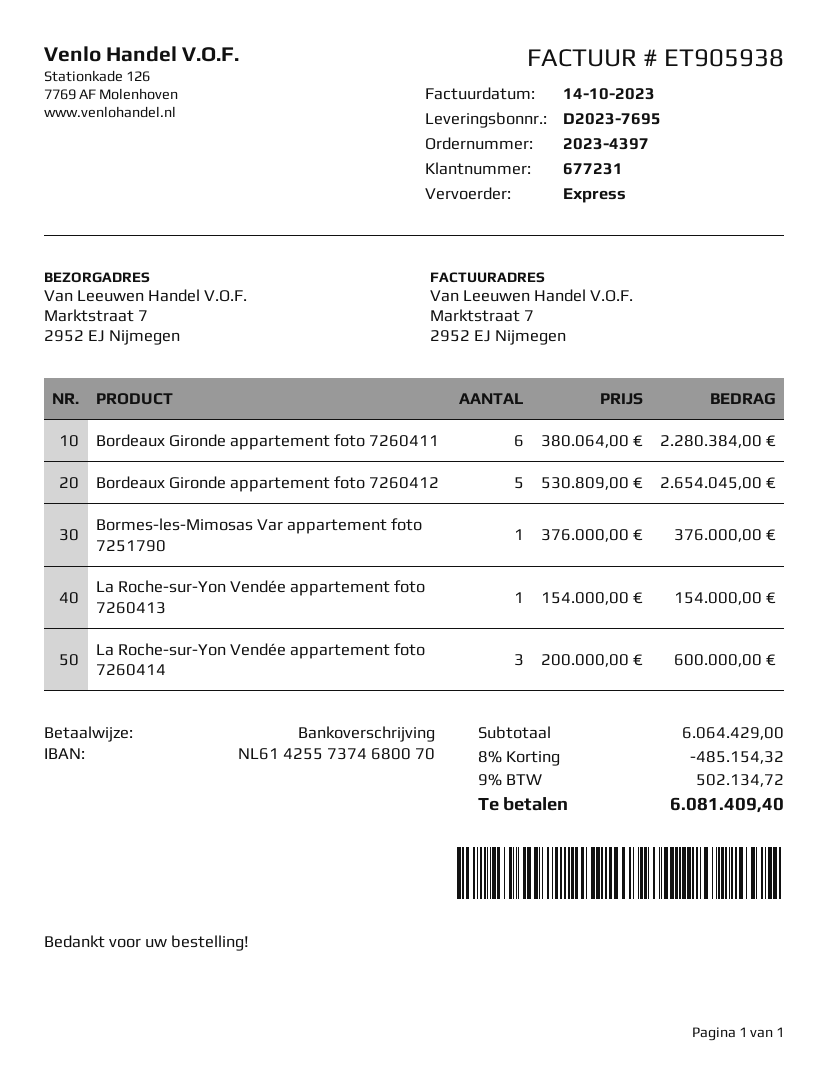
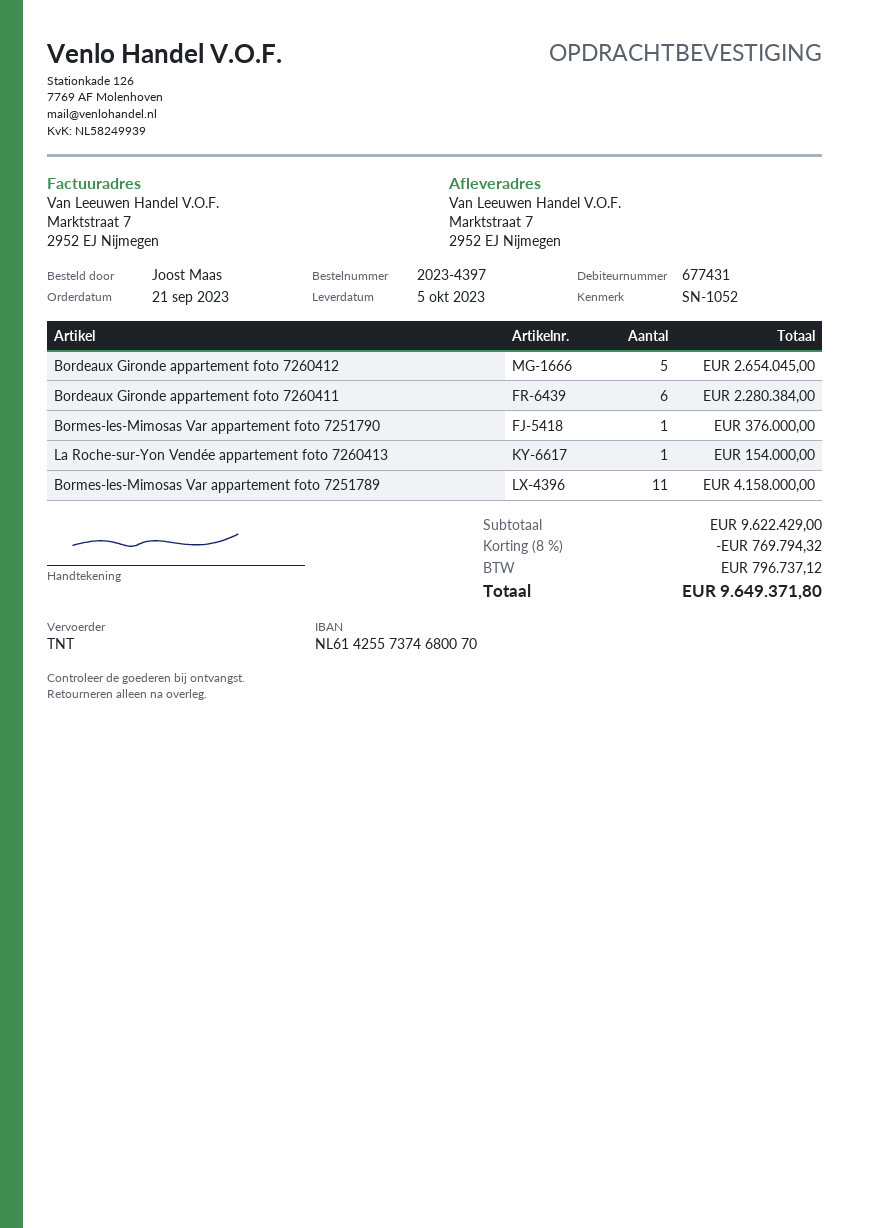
customer number: 677231 -> 677431
shipping method: express -> TNT
La Roche-sur-Yon Vendée appartement foto 7260414: 3 for 600000.00 -> none
Bormes-les-Mimosas Var appartement foto 7251789: none -> 11 for 4158000.00
subtotal: 6064429.00 -> 9622429.00
discount: 8% = 485154.32 -> 8% = 769794.32
tax: 502134.72 -> 796737.12
total: 6081409.40 -> 9649371.80

